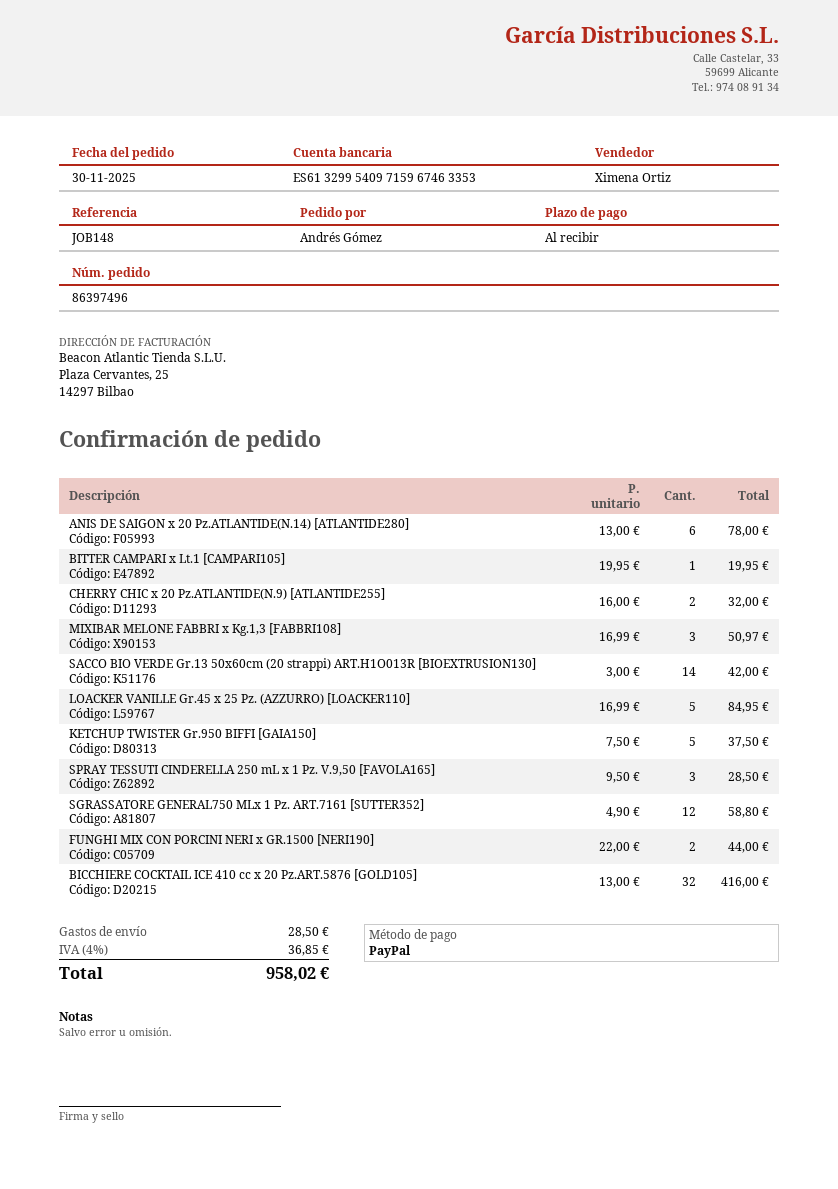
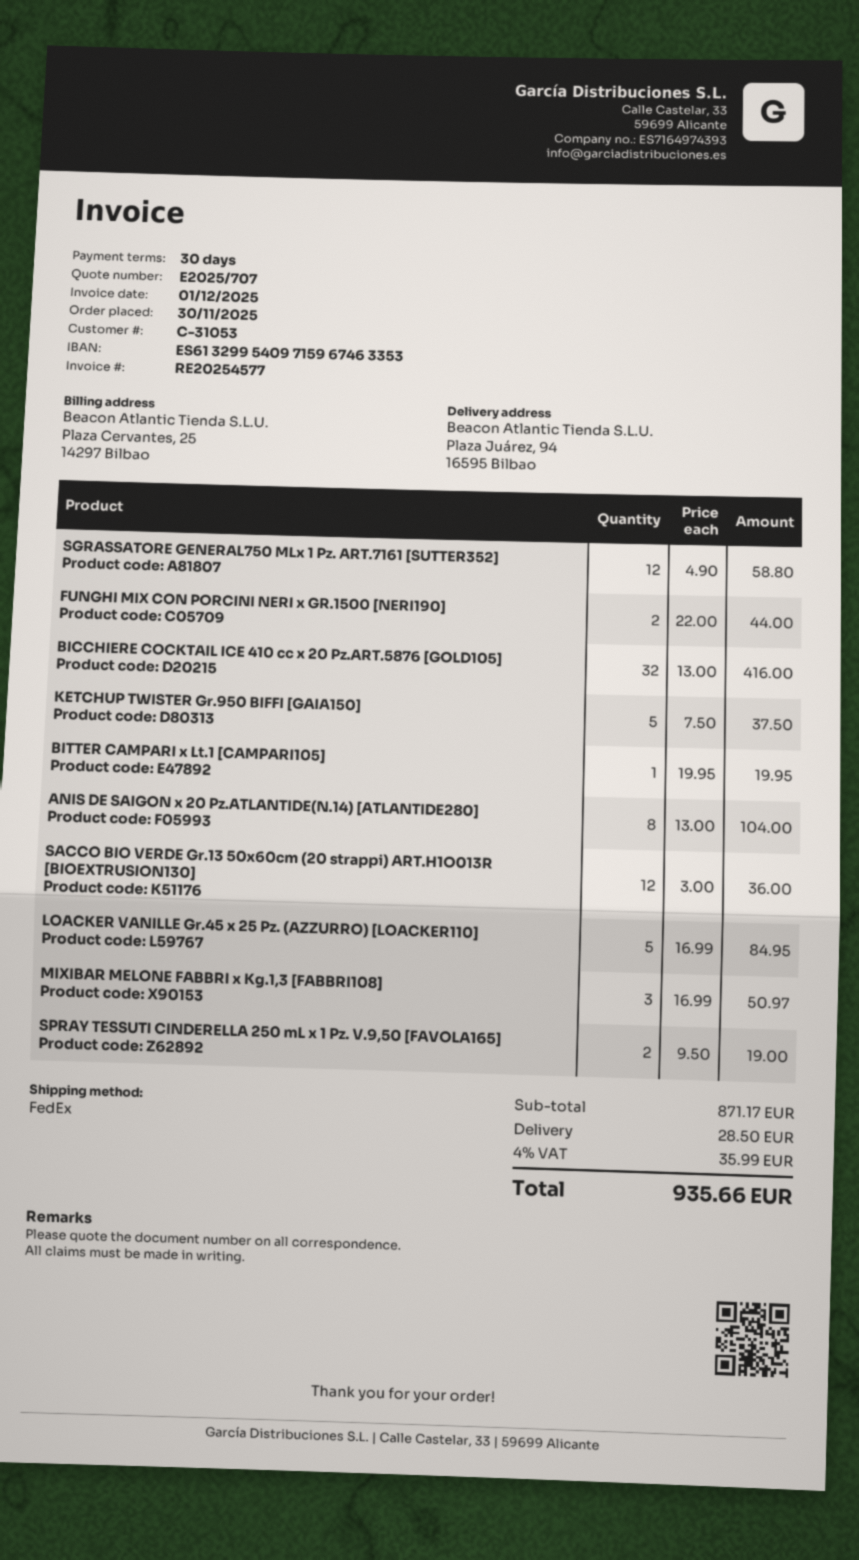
payment terms: on receipt -> 30 days
ANIS DE SAIGON x 20 Pz.ATLANTIDE(N.14) [ATLANTIDE280]: 6 x 13.00 = 78.00 -> 8 x 13.00 = 104.00
CHERRY CHIC x 20 Pz.ATLANTIDE(N.9) [ATLANTIDE255]: 2 x 16.00 = 32.00 -> none
SACCO BIO VERDE Gr.13 50x60cm (20 strappi) ART.H1O013R [BIOEXTRUSION130]: 14 x 3.00 = 42.00 -> 12 x 3.00 = 36.00
SPRAY TESSUTI CINDERELLA 250 mL x 1 Pz. V.9,50 [FAVOLA165]: 3 x 9.50 = 28.50 -> 2 x 9.50 = 19.00
tax: 4% = 36.85 -> 4% = 35.99
total: 958.02 -> 935.66

